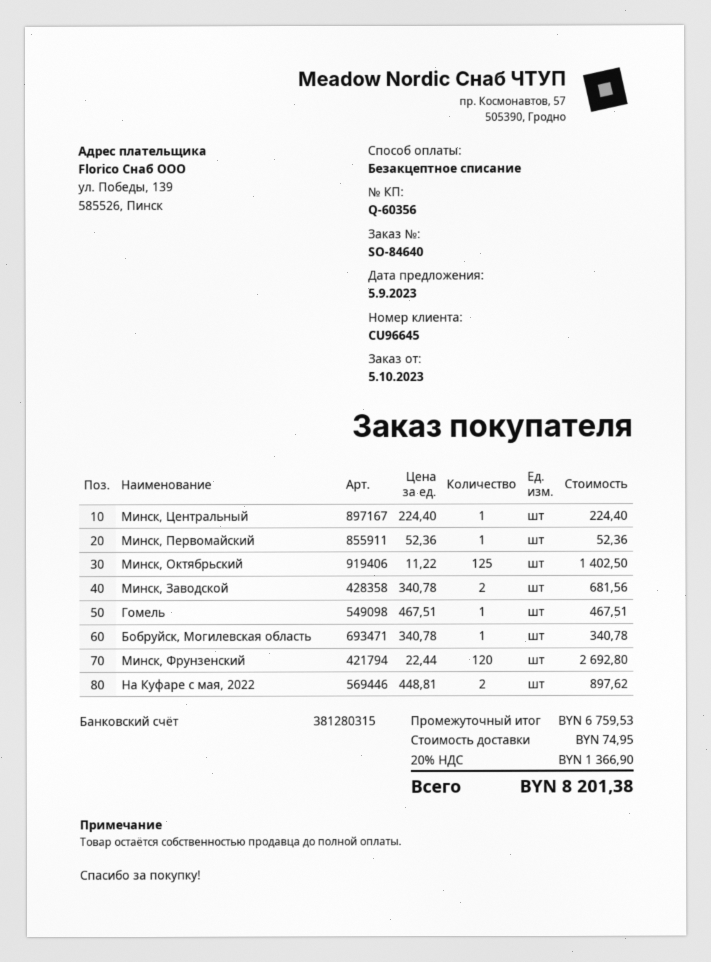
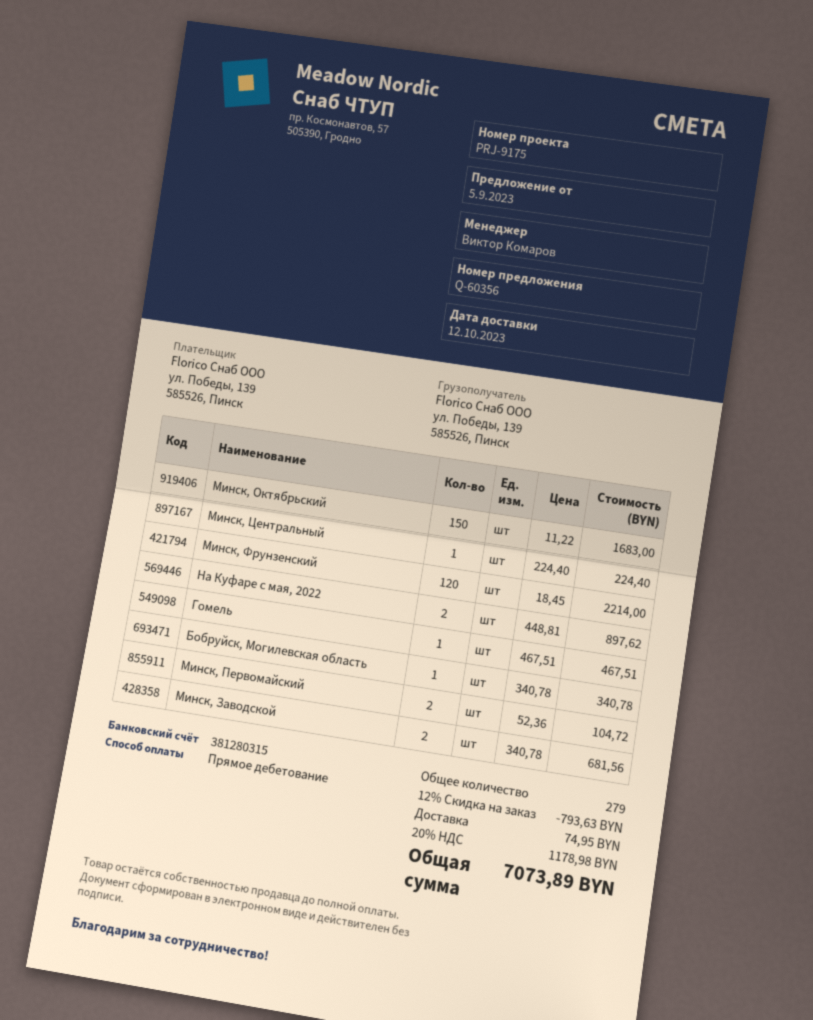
Минск, Первомайский: 1 x 52.36 = 52.36 -> 2 x 52.36 = 104.72
Минск, Октябрьский: 125 x 11.22 = 1402.50 -> 150 x 11.22 = 1683.00
Минск, Фрунзенский: 120 x 22.44 = 2692.80 -> 120 x 18.45 = 2214.00
discount: none -> 12% = 793.63
tax: 20% = 1366.90 -> 20% = 1178.98
total: 8201.38 -> 7073.89

